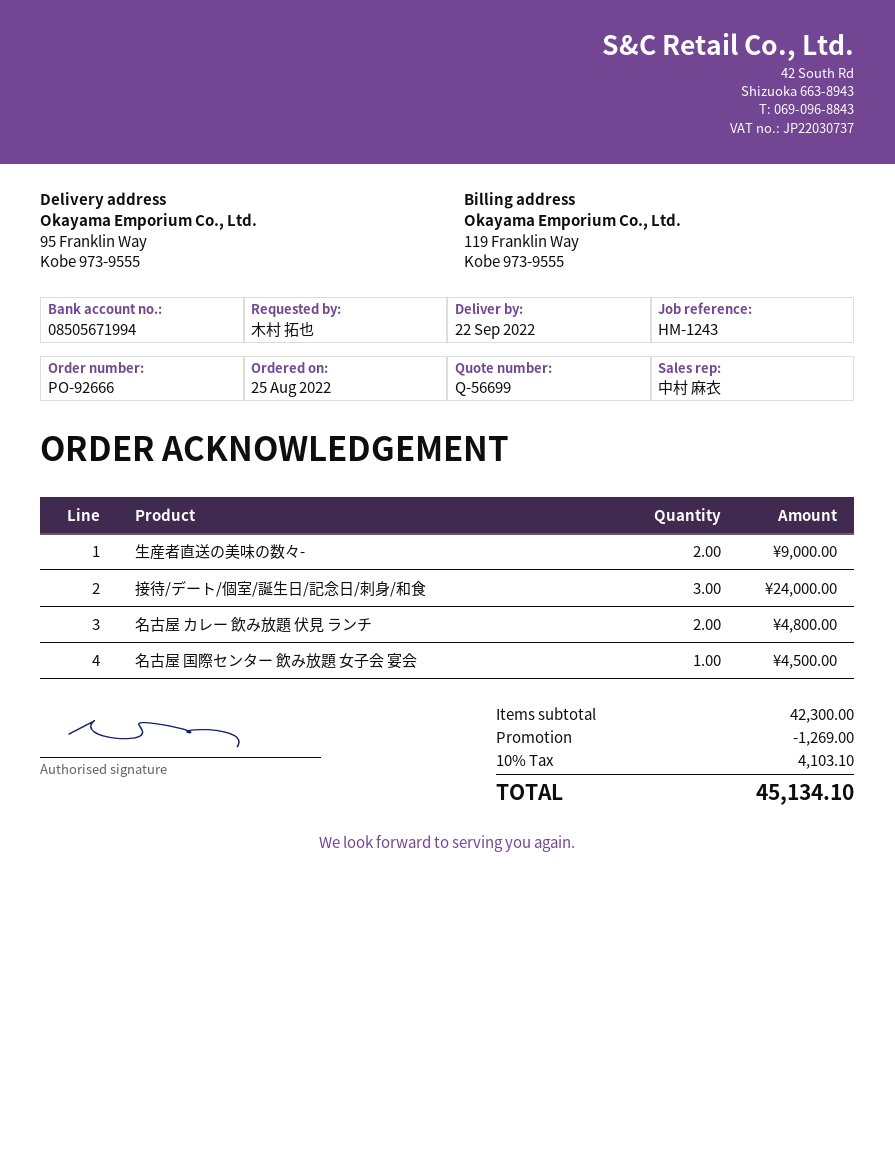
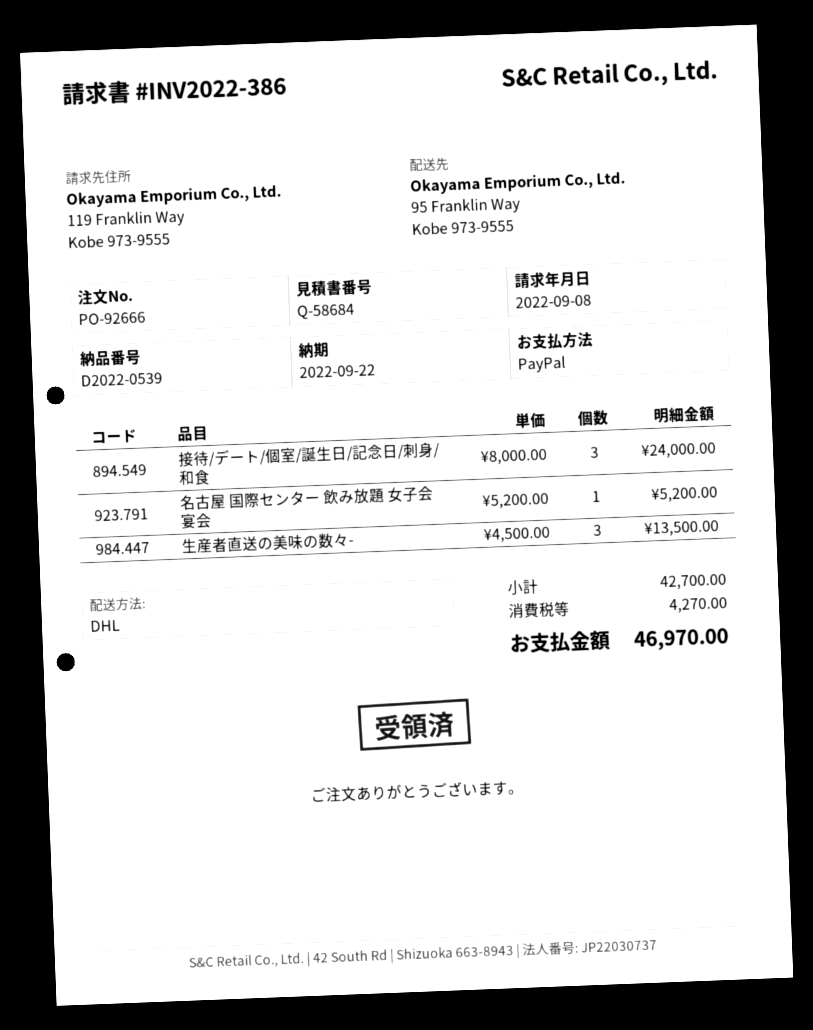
quote number: Q-56699 -> Q-58684
生産者直送の美味の数々-: 2 for 9000.00 -> 3 for 13500.00
名古屋 カレー 飲み放題 伏見 ランチ: 2 for 4800.00 -> none
名古屋 国際センター 飲み放題 女子会 宴会: 1 for 4500.00 -> 1 for 5200.00
subtotal: 42300.00 -> 42700.00
discount: 1269.00 -> none
tax: 4103.10 -> 4270.00
total: 45134.10 -> 46970.00

